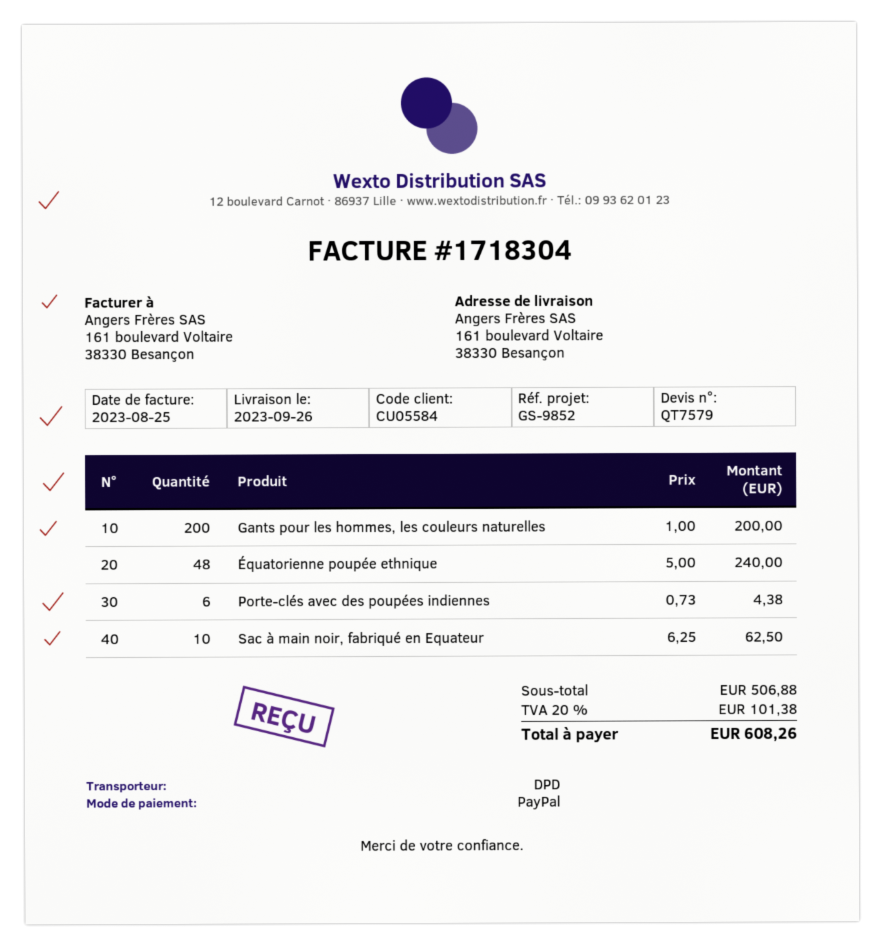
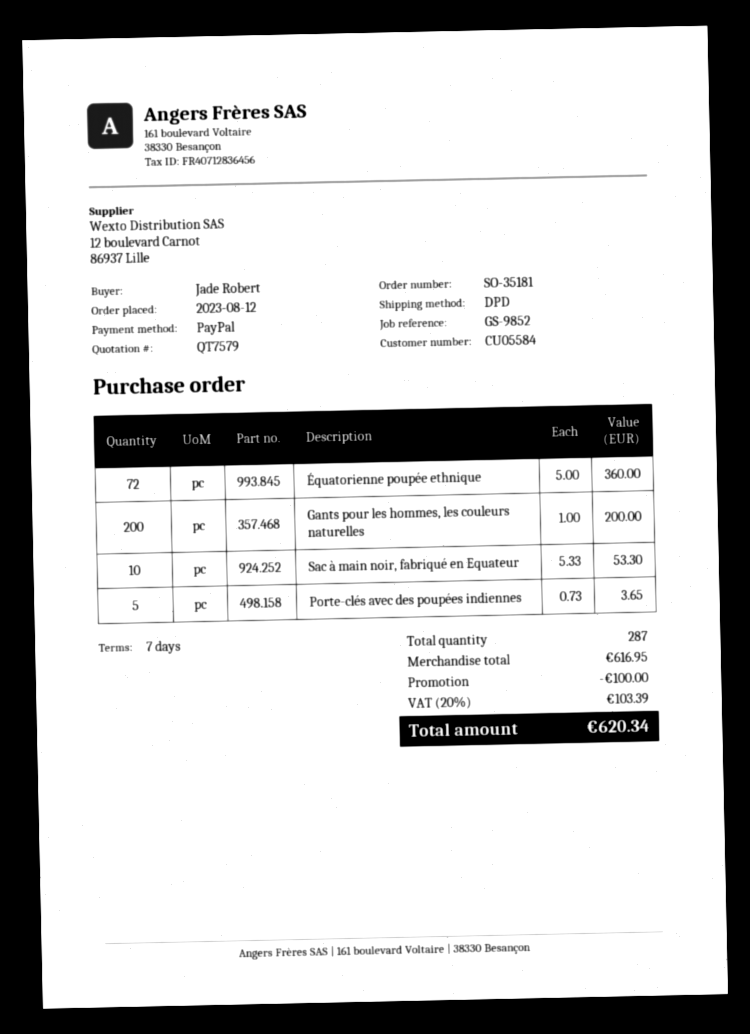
Équatorienne poupée ethnique: 48 x 5.00 = 240.00 -> 72 x 5.00 = 360.00
Porte-clés avec des poupées indiennes: 6 x 0.73 = 4.38 -> 5 x 0.73 = 3.65
Sac à main noir, fabriqué en Equateur: 10 x 6.25 = 62.50 -> 10 x 5.33 = 53.30
subtotal: 506.88 -> 616.95
discount: none -> 100.00
tax: 20% = 101.38 -> 20% = 103.39
total: 608.26 -> 620.34

